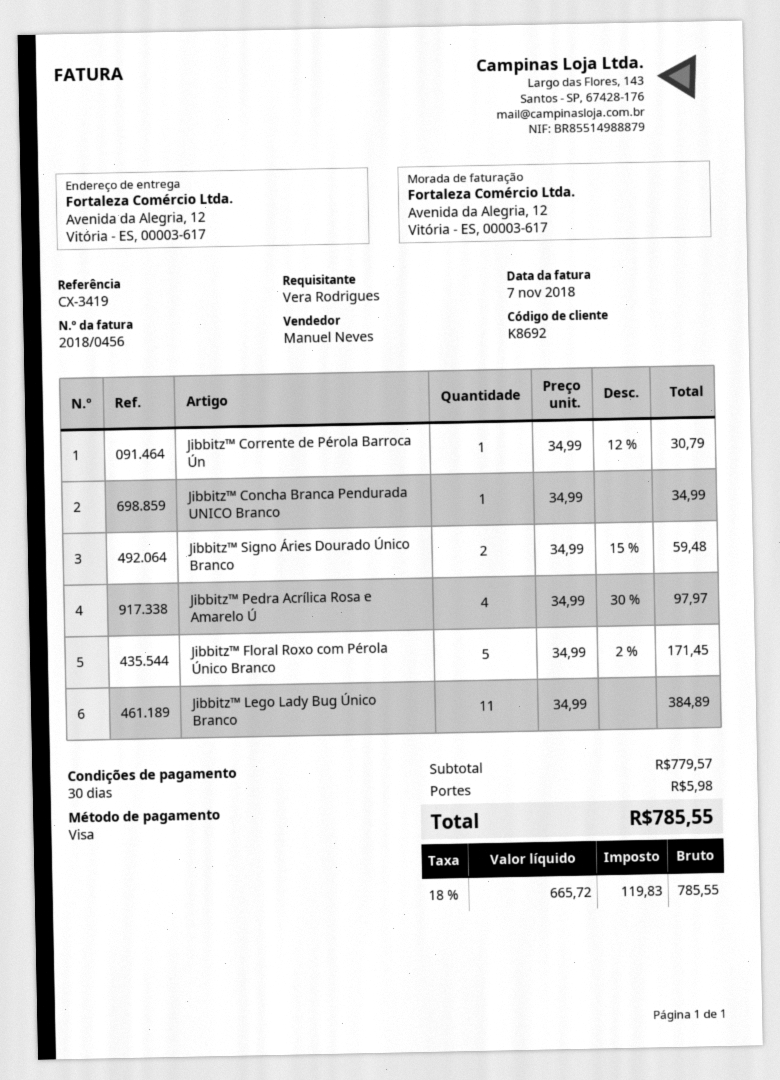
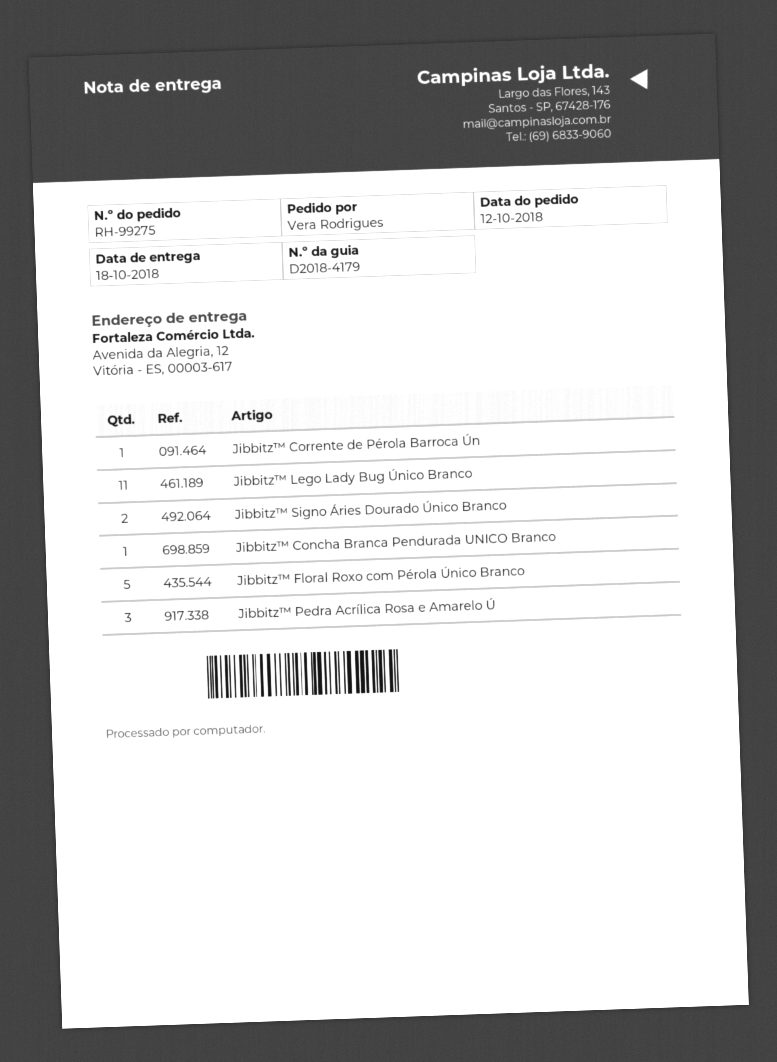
Jibbitz™ Pedra Acrílica Rosa e Amarelo Ú: 4 -> 3

